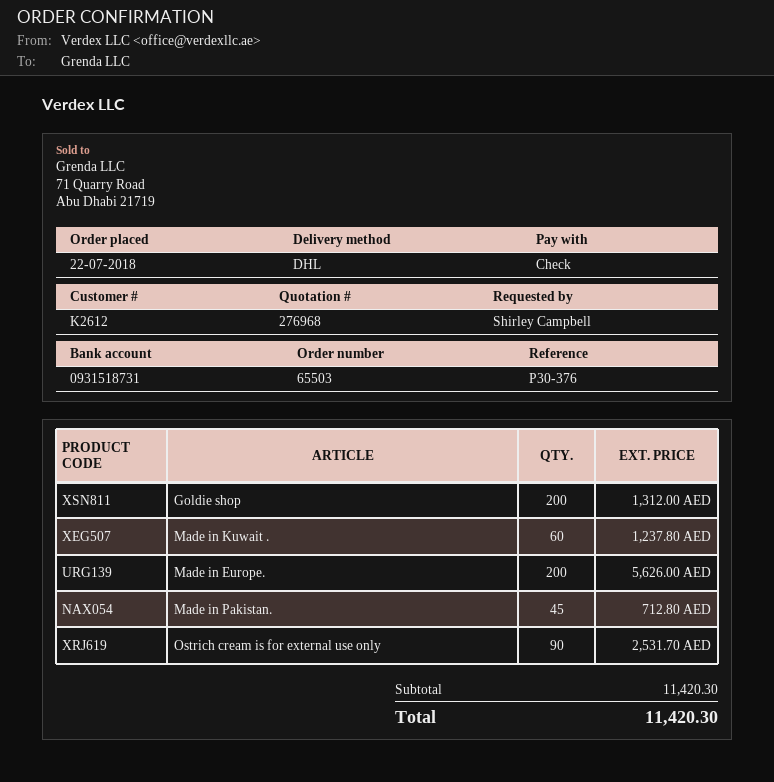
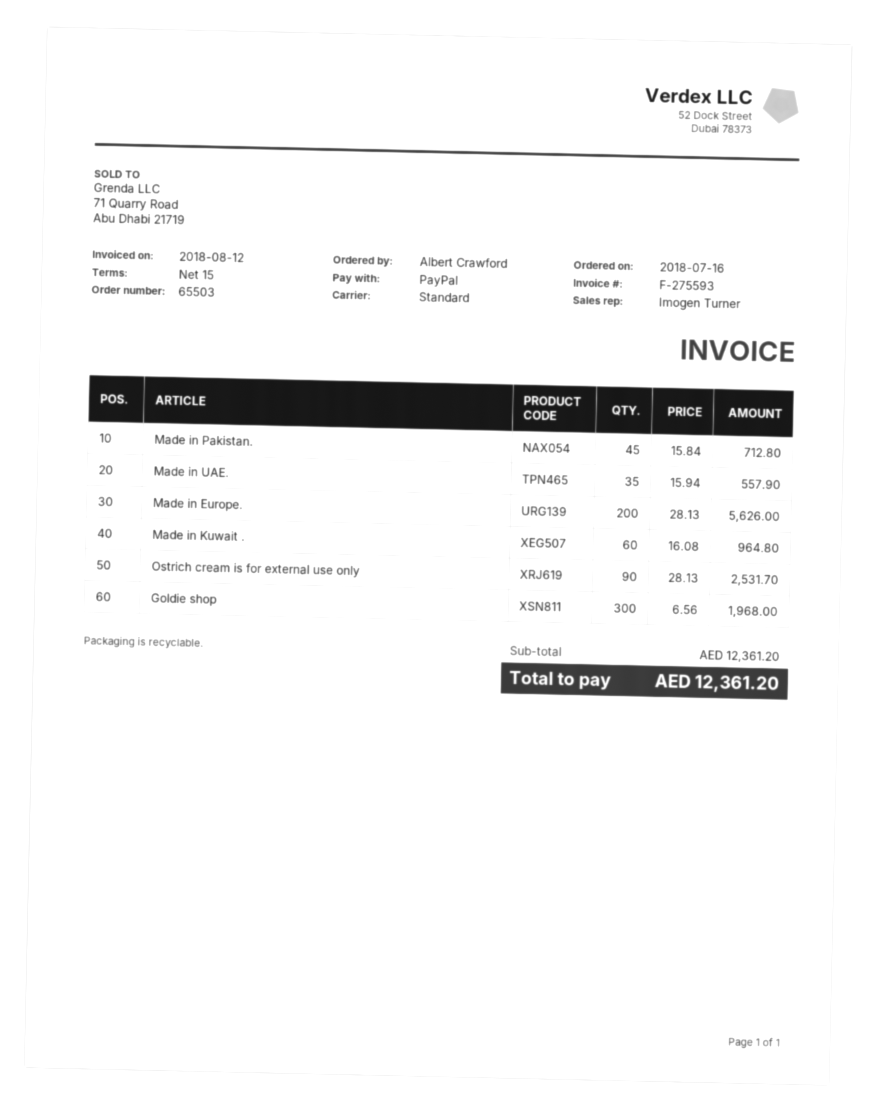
order date: 2018-07-22 -> 2018-07-16
ordered by: Shirley Campbell -> Albert Crawford
payment method: cheque -> PayPal
shipping method: DHL -> standard
Goldie shop: 200 for 1312.00 -> 300 for 1968.00
Made in Kuwait .: 60 for 1237.80 -> 60 for 964.80
Made in UAE.: none -> 35 for 557.90
subtotal: 11420.30 -> 12361.20
total: 11420.30 -> 12361.20

